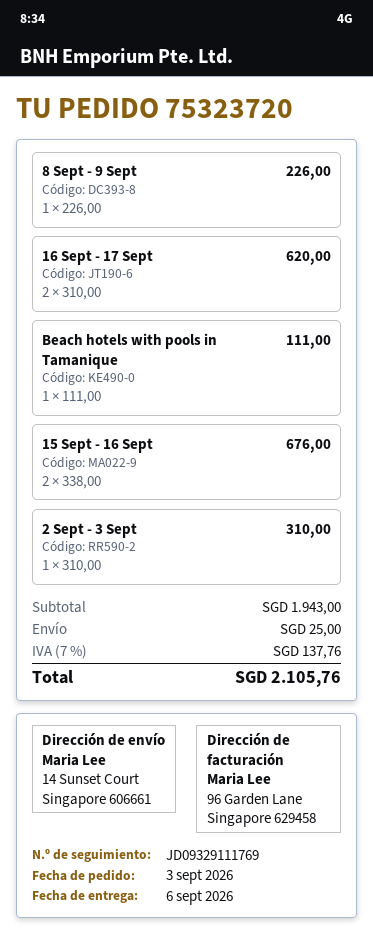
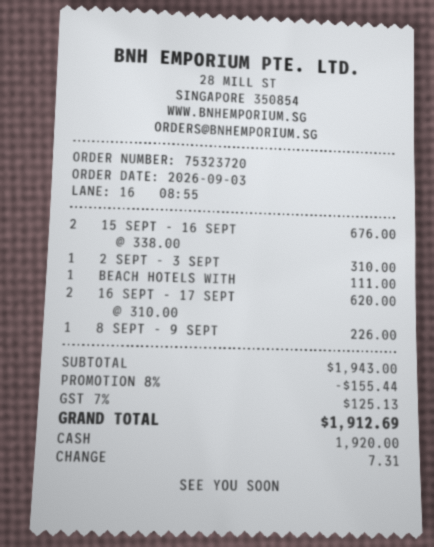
discount: none -> 8% = 155.44
shipping: 25.00 -> none
tax: 7% = 137.76 -> 7% = 125.13
total: 2105.76 -> 1912.69

